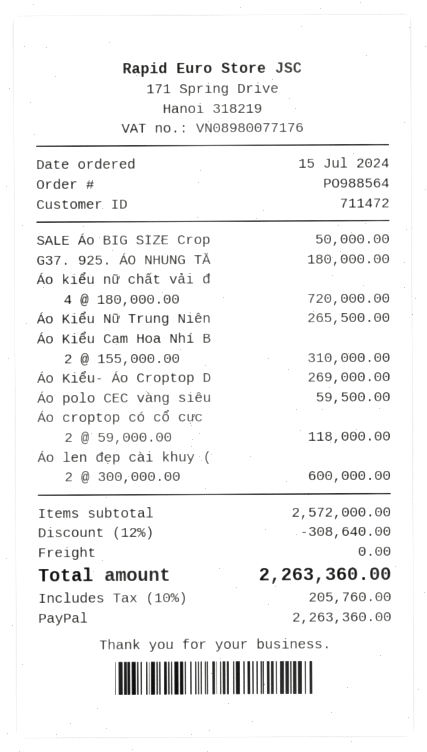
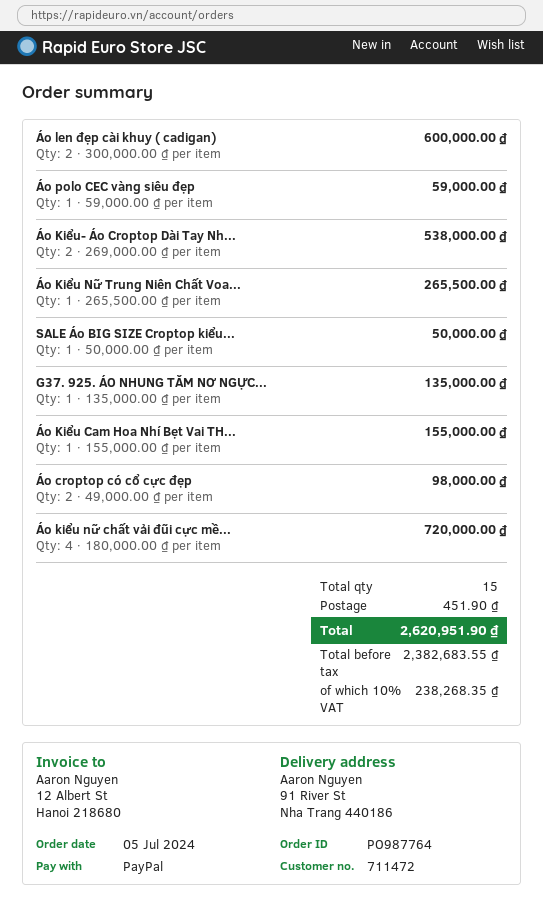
order number: PO988564 -> PO987764
order date: 2024-07-15 -> 2024-07-05
G37. 925. ÁO NHUNG TĂ: 1 x 180000.00 = 180000.00 -> 1 x 135000.00 = 135000.00
Áo Kiểu Cam Hoa Nhí B: 2 x 155000.00 = 310000.00 -> 1 x 155000.00 = 155000.00
Áo Kiểu- Áo Croptop D: 1 x 269000.00 = 269000.00 -> 2 x 269000.00 = 538000.00
Áo polo CEC vàng siêu: 1 x 59500.00 = 59500.00 -> 1 x 59000.00 = 59000.00
Áo croptop có cổ cực: 2 x 59000.00 = 118000.00 -> 2 x 49000.00 = 98000.00
discount: 12% = 308640.00 -> none
shipping: 0.00 -> 451.90
tax: 10% = 205760.00 -> 10% = 238268.35
total: 2263360.00 -> 2620951.90

